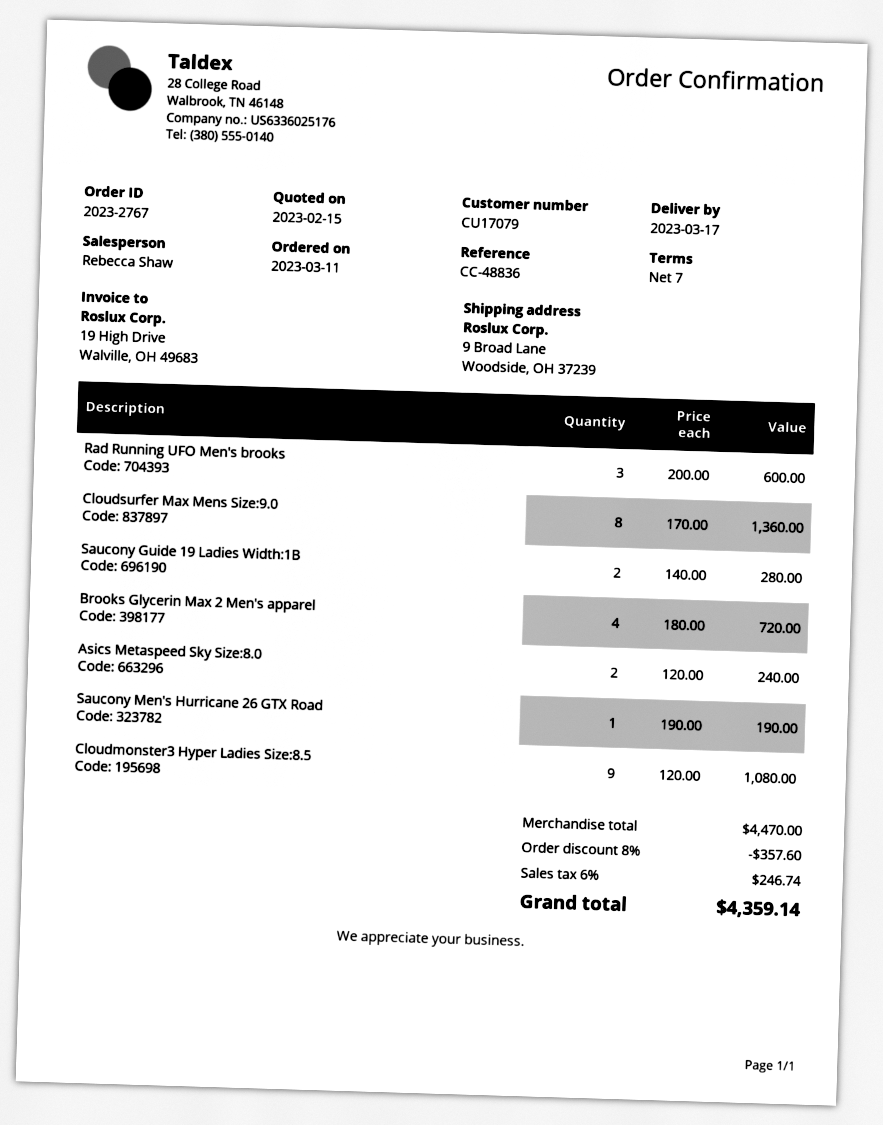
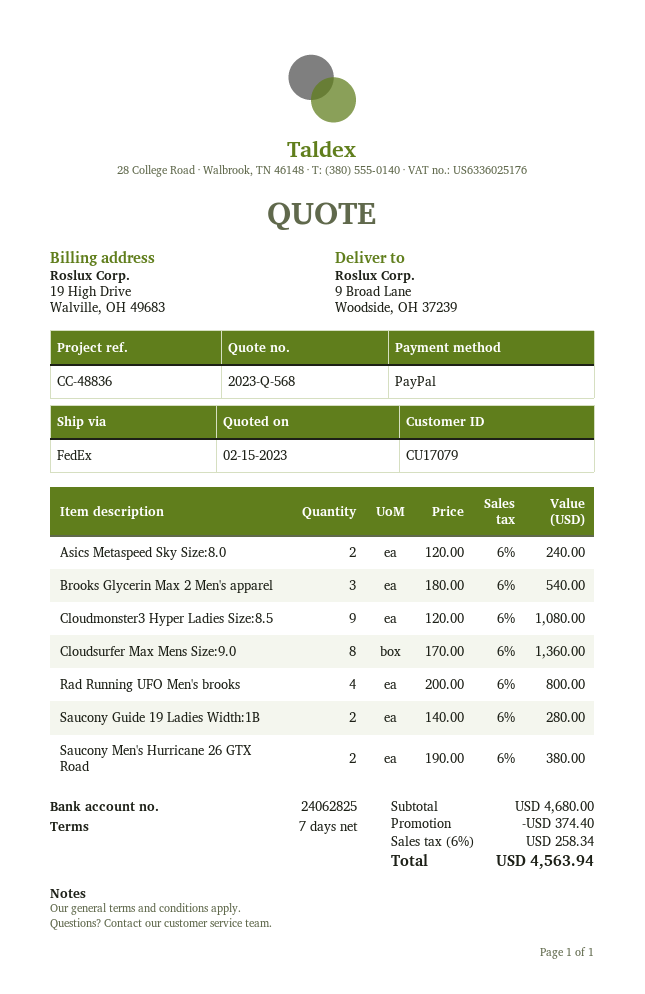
Rad Running UFO Men's brooks: 3 x 200.00 = 600.00 -> 4 x 200.00 = 800.00
Brooks Glycerin Max 2 Men's apparel: 4 x 180.00 = 720.00 -> 3 x 180.00 = 540.00
Saucony Men's Hurricane 26 GTX Road: 1 x 190.00 = 190.00 -> 2 x 190.00 = 380.00
subtotal: 4470.00 -> 4680.00
discount: 357.60 -> 374.40
tax: 6% = 246.74 -> 6% = 258.34
total: 4359.14 -> 4563.94

